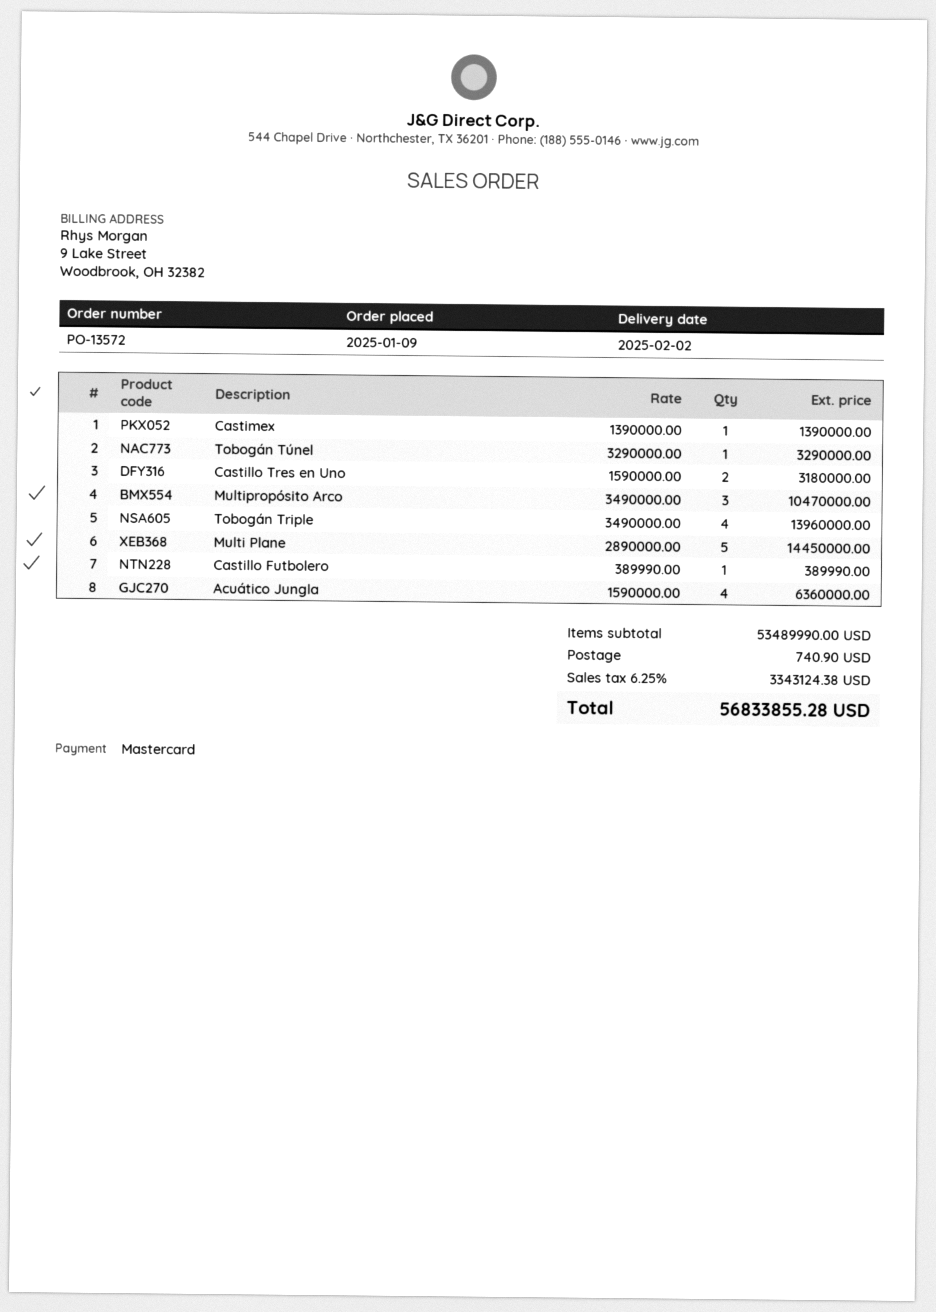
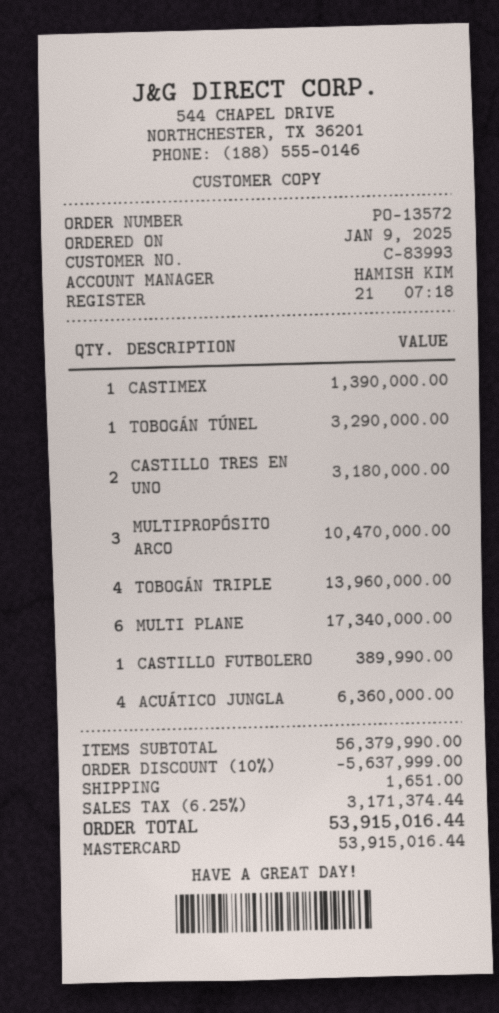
Multi Plane: 5 for 14450000.00 -> 6 for 17340000.00
subtotal: 53489990.00 -> 56379990.00
discount: none -> 10% = 5637999.00
shipping: 740.90 -> 1651.00
tax: 6.25% = 3343124.38 -> 6.25% = 3171374.44
total: 56833855.28 -> 53915016.44

